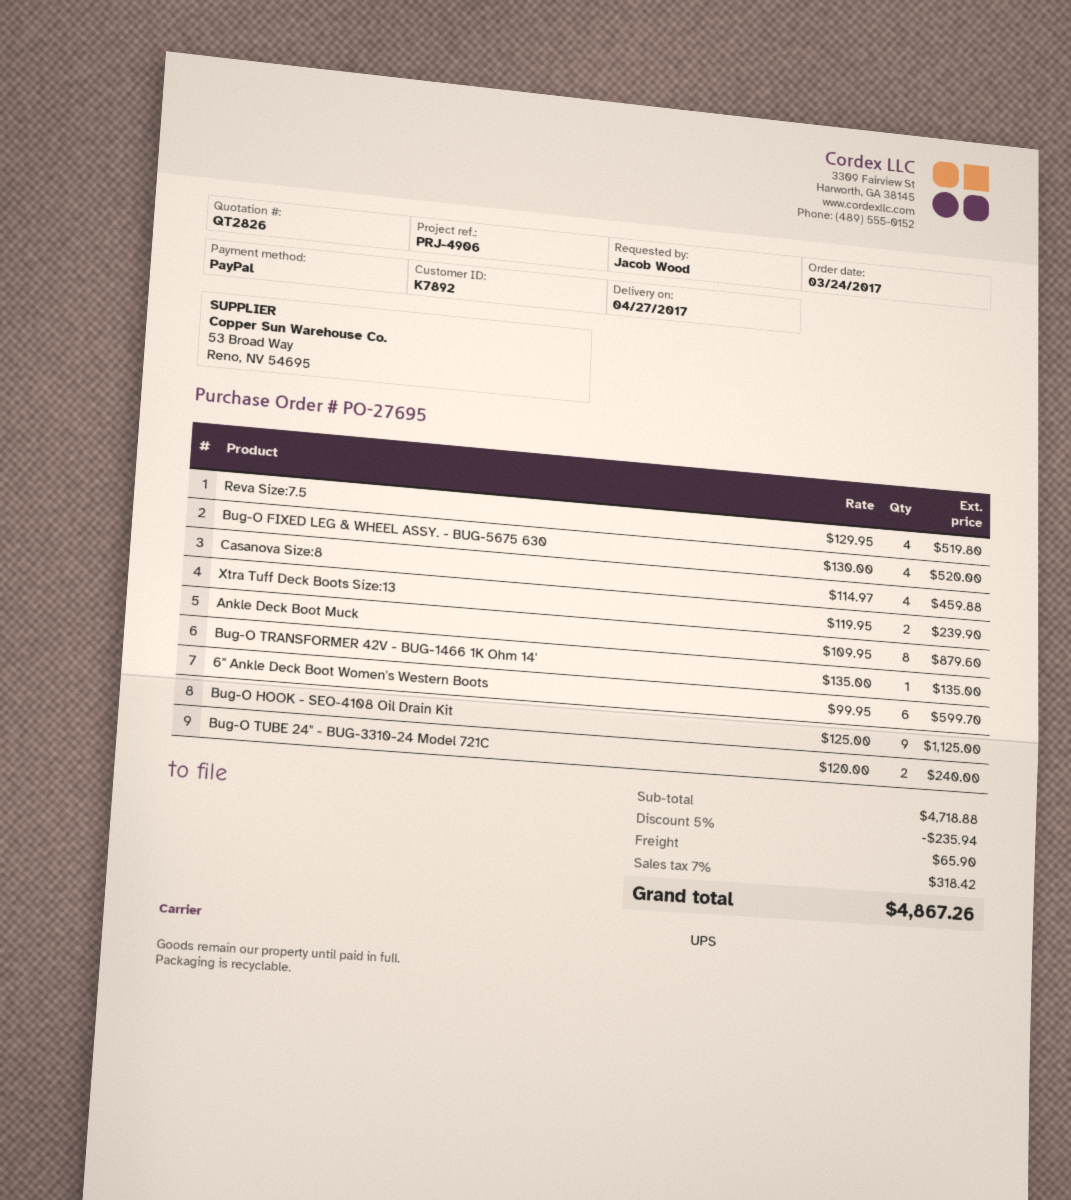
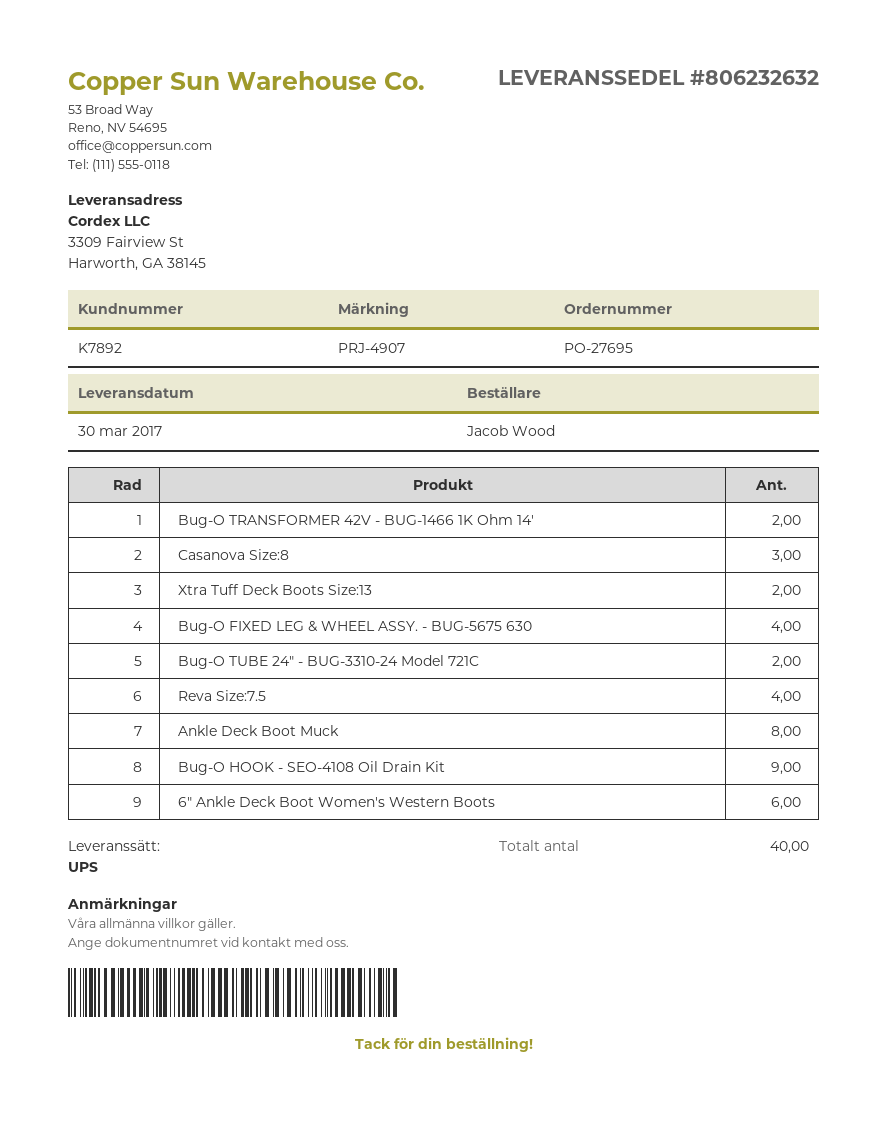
delivery date: 2017-04-27 -> 2017-03-30
reference: PRJ-4906 -> PRJ-4907
Casanova Size:8: 4 -> 3
Bug-O TRANSFORMER 42V - BUG-1466 1K Ohm 14': 1 -> 2

